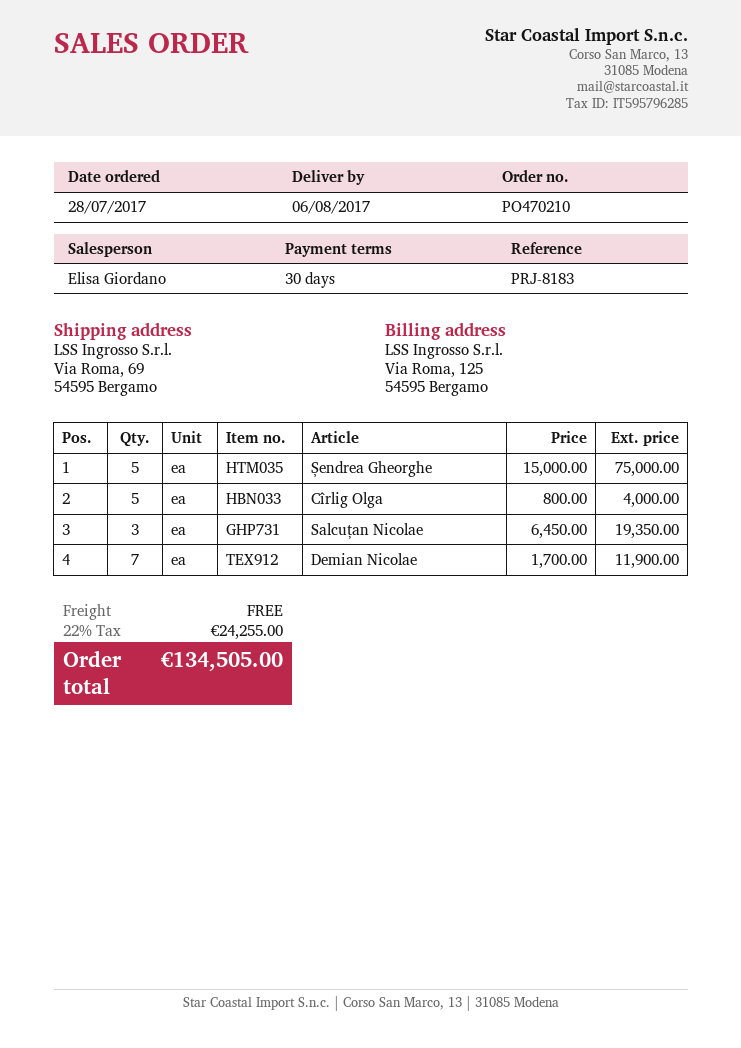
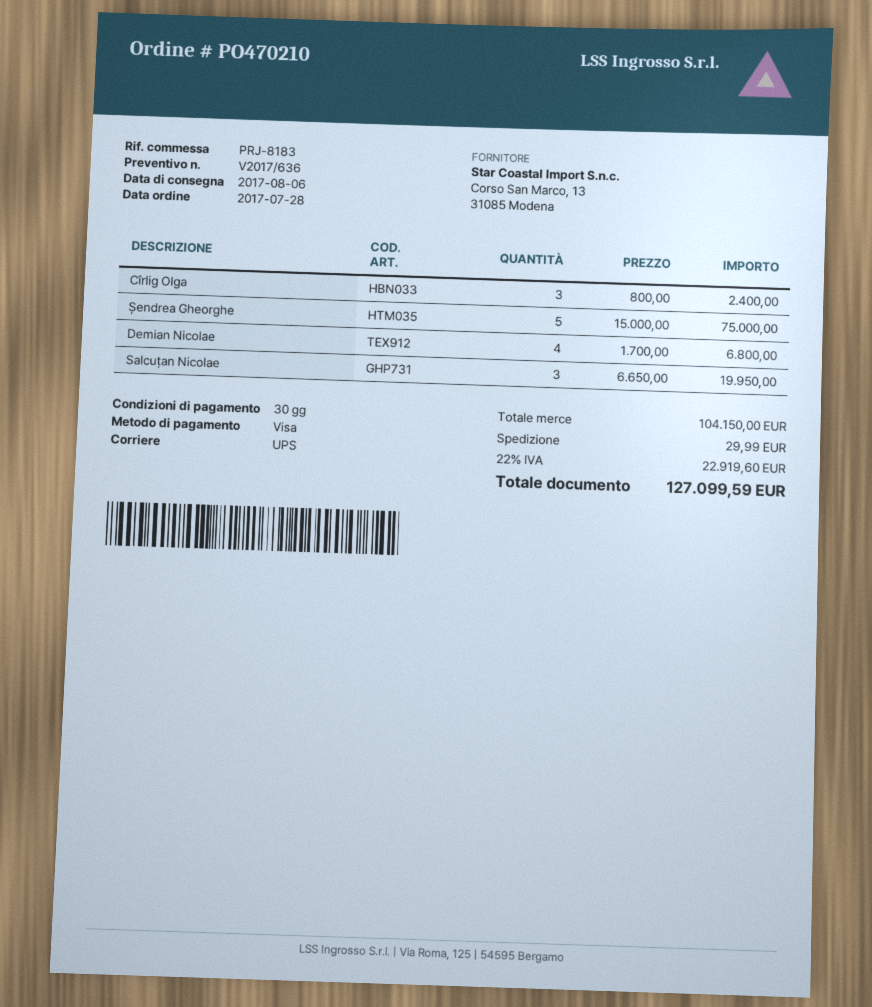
Cîrlig Olga: 5 x 800.00 = 4000.00 -> 3 x 800.00 = 2400.00
Salcuțan Nicolae: 3 x 6450.00 = 19350.00 -> 3 x 6650.00 = 19950.00
Demian Nicolae: 7 x 1700.00 = 11900.00 -> 4 x 1700.00 = 6800.00
shipping: 0.00 -> 29.99
tax: 22% = 24255.00 -> 22% = 22919.60
total: 134505.00 -> 127099.59

